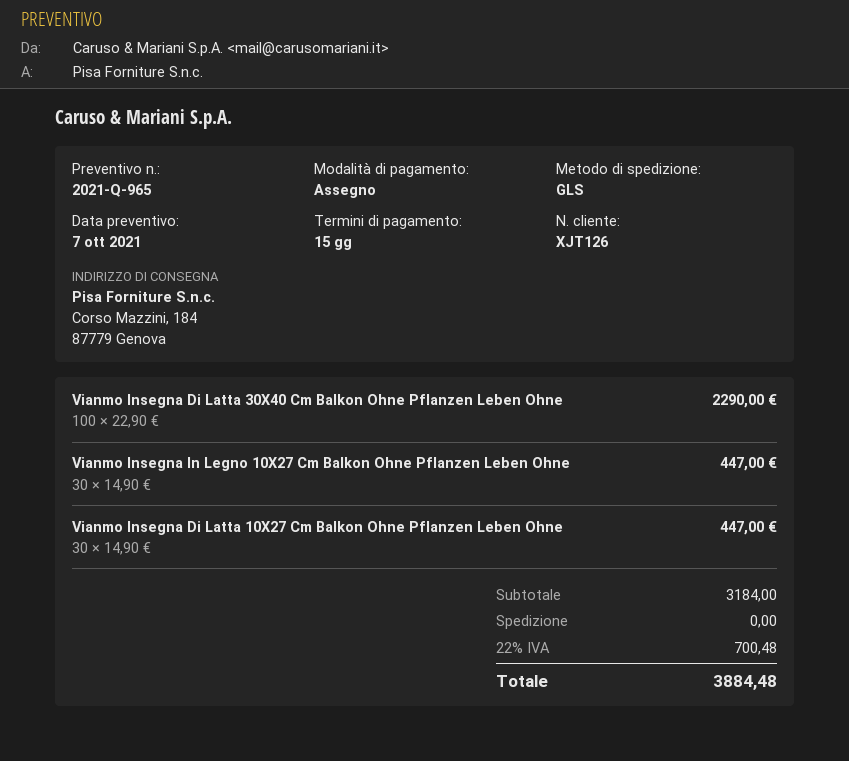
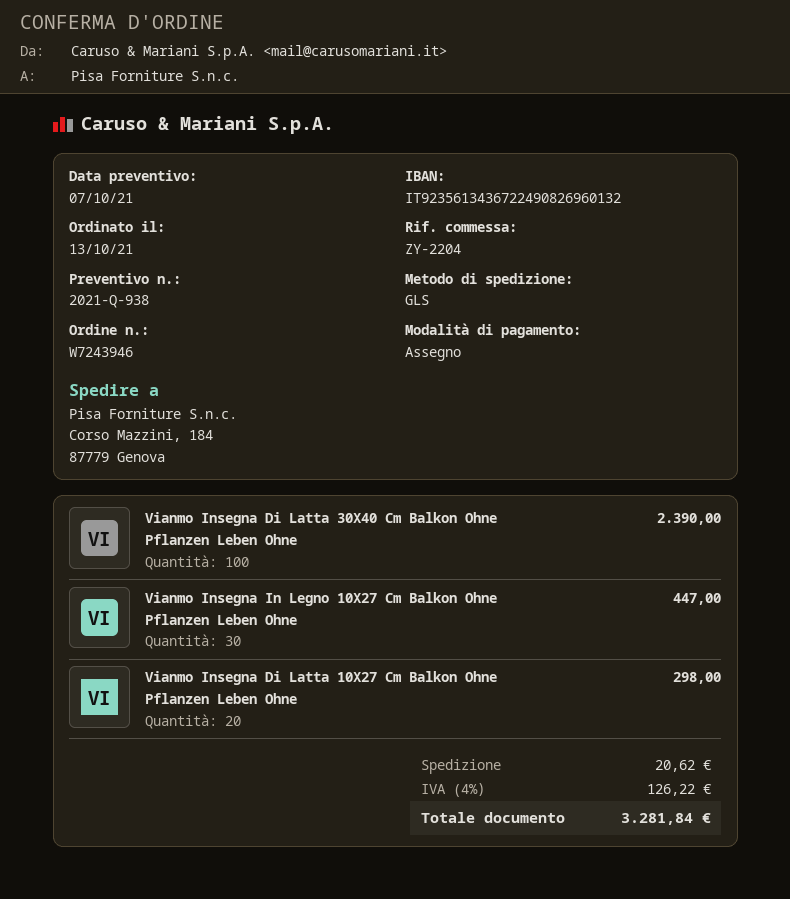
quote number: 2021-Q-965 -> 2021-Q-938
Vianmo Insegna Di Latta 30X40 Cm Balkon Ohne Pflanzen Leben Ohne: 100 for 2290.00 -> 100 for 2390.00
Vianmo Insegna Di Latta 10X27 Cm Balkon Ohne Pflanzen Leben Ohne: 30 for 447.00 -> 20 for 298.00
shipping: 0.00 -> 20.62
tax: 22% = 700.48 -> 4% = 126.22
total: 3884.48 -> 3281.84

